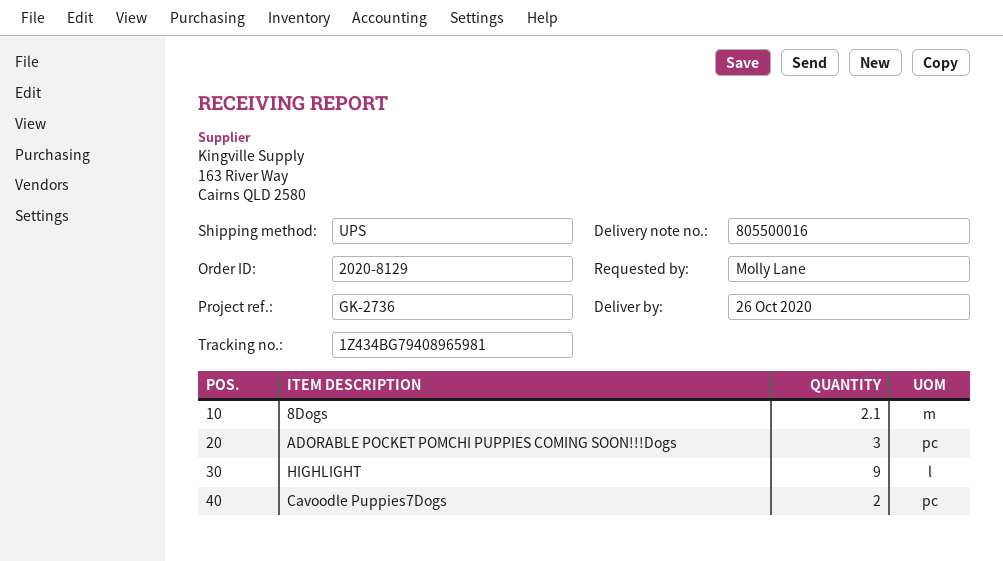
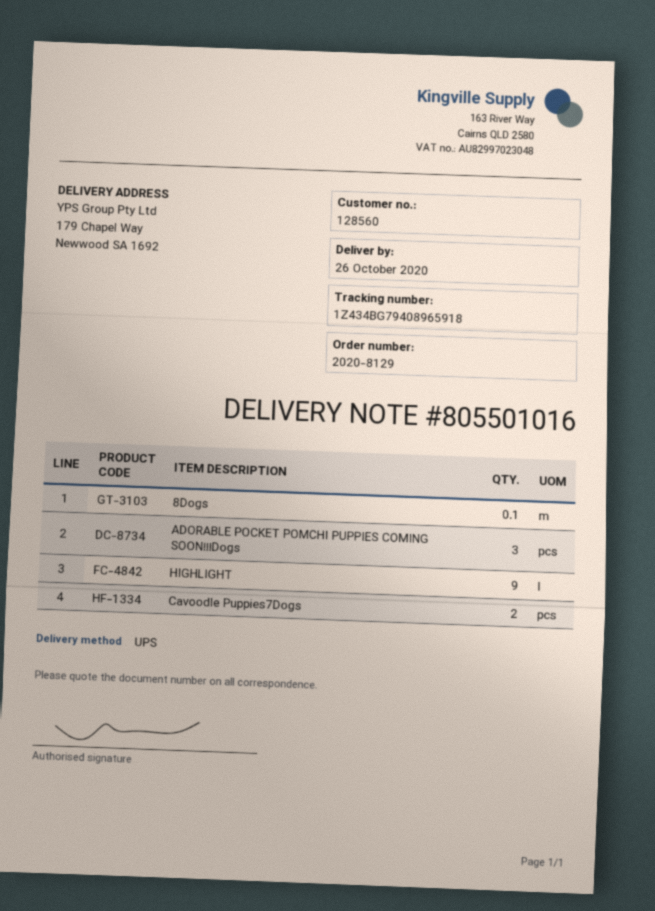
delivery note number: 805500016 -> 805501016
tracking number: 1Z434BG79408965981 -> 1Z434BG79408965918
8Dogs: 2.1 -> 0.1

